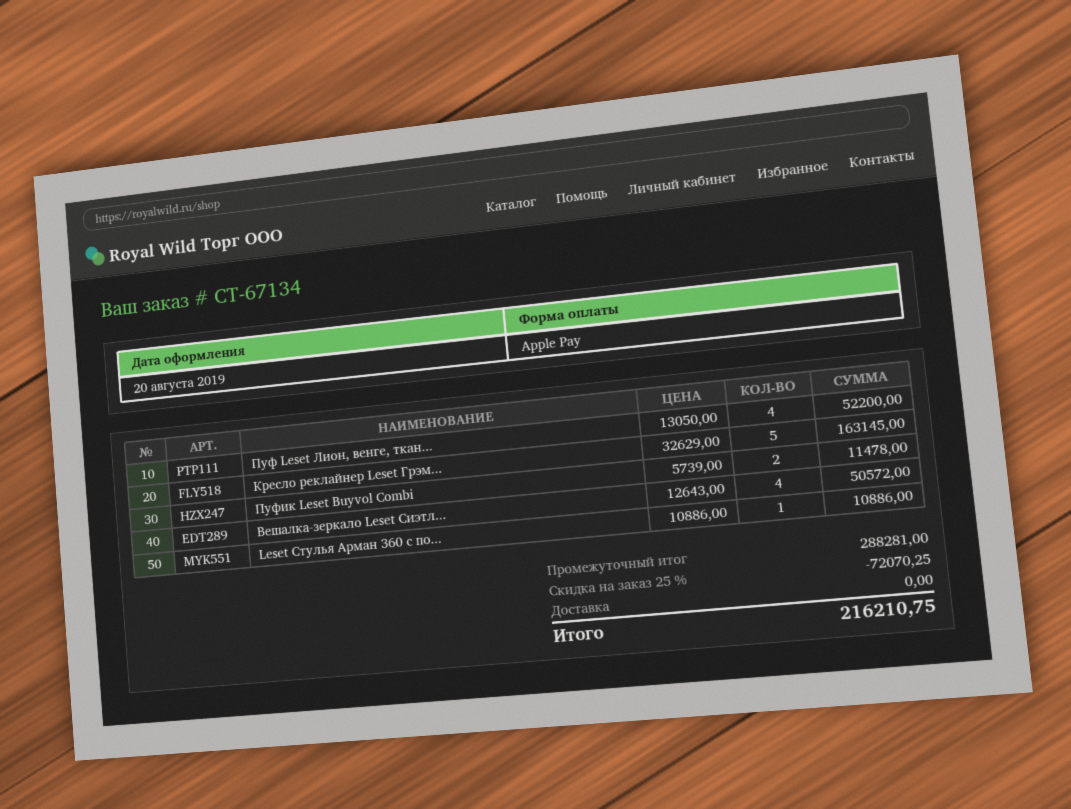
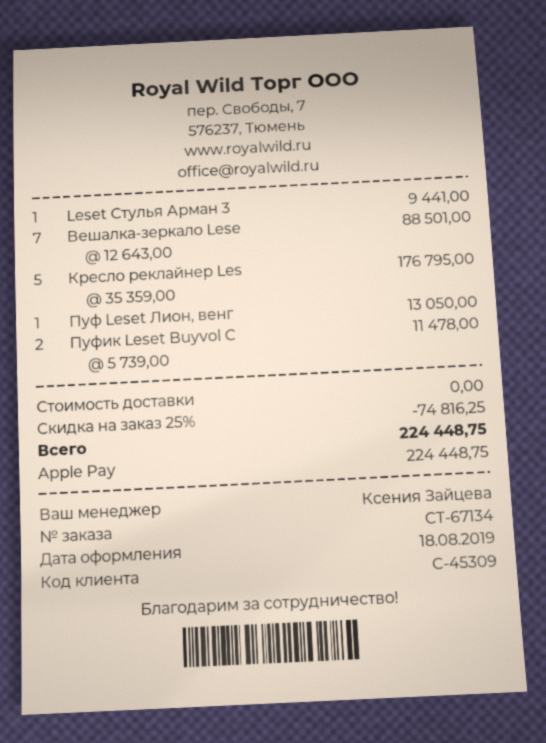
order date: 2019-08-20 -> 2019-08-18
Пуф Leset Лион, венге, ткан...: 4 x 13050.00 = 52200.00 -> 1 x 13050.00 = 13050.00
Кресло реклайнер Leset Грэм...: 5 x 32629.00 = 163145.00 -> 5 x 35359.00 = 176795.00
Вешалка-зеркало Leset Сиэтл...: 4 x 12643.00 = 50572.00 -> 7 x 12643.00 = 88501.00
Leset Стулья Арман 360 с по...: 1 x 10886.00 = 10886.00 -> 1 x 9441.00 = 9441.00
discount: 25% = 72070.25 -> 25% = 74816.25
total: 216210.75 -> 224448.75

